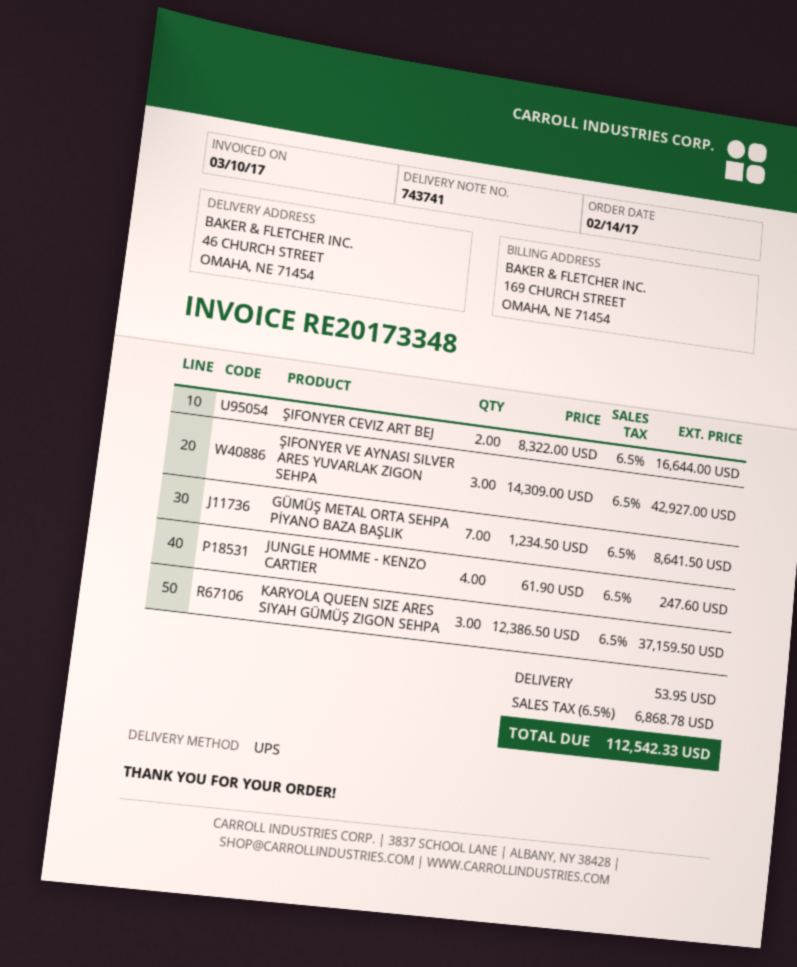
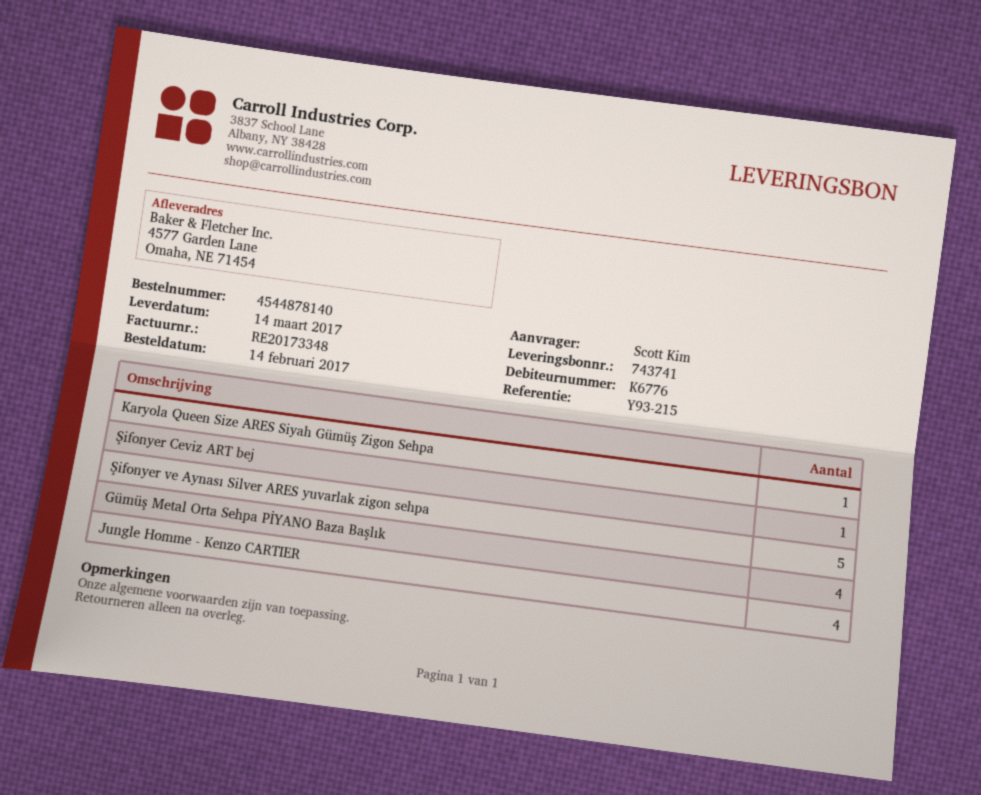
ship to: 46 CHURCH STREET, OMAHA, NE 71454 -> 4577 Garden Lane, Omaha, NE 71454
ŞIFONYER CEVIZ ART BEJ: 2 -> 1
ŞIFONYER VE AYNASI SILVER ARES YUVARLAK ZIGON SEHPA: 3 -> 5
GÜMÜŞ METAL ORTA SEHPA PİYANO BAZA BAŞLIK: 7 -> 4
KARYOLA QUEEN SIZE ARES SIYAH GÜMÜŞ ZIGON SEHPA: 3 -> 1

